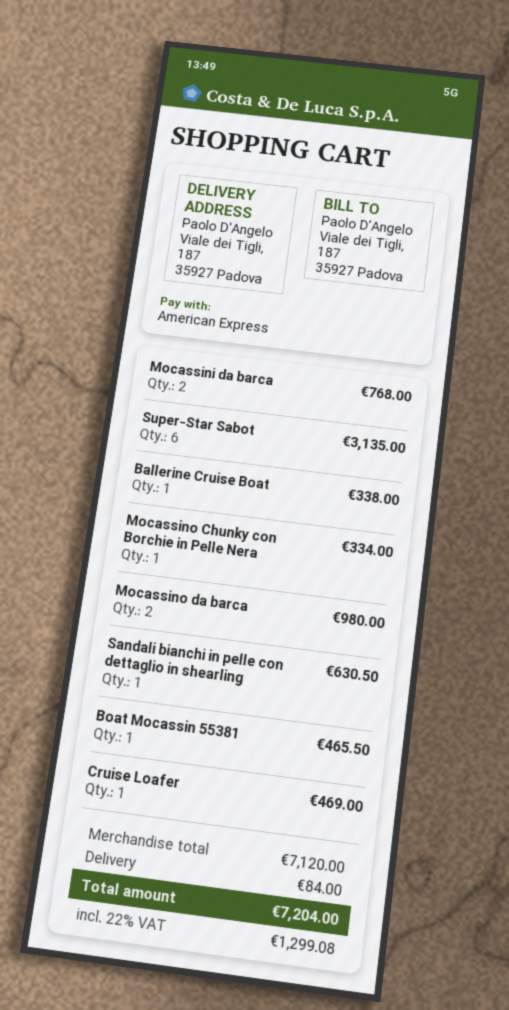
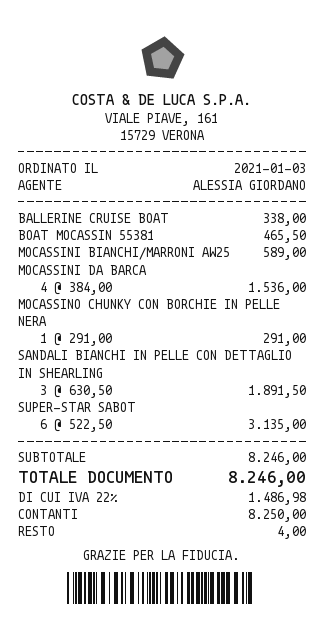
payment method: American Express -> cash
Mocassini da barca: 2 for 768.00 -> 4 for 1536.00
Mocassino Chunky con Borchie in Pelle Nera: 1 for 334.00 -> 1 for 291.00
Mocassino da barca: 2 for 980.00 -> none
Sandali bianchi in pelle con dettaglio in shearling: 1 for 630.50 -> 3 for 1891.50
Cruise Loafer: 1 for 469.00 -> none
MOCASSINI BIANCHI/MARRONI AW25: none -> 1 for 589.00
subtotal: 7120.00 -> 8246.00
shipping: 84.00 -> none
tax: 22% = 1299.08 -> 22% = 1486.98
total: 7204.00 -> 8246.00

